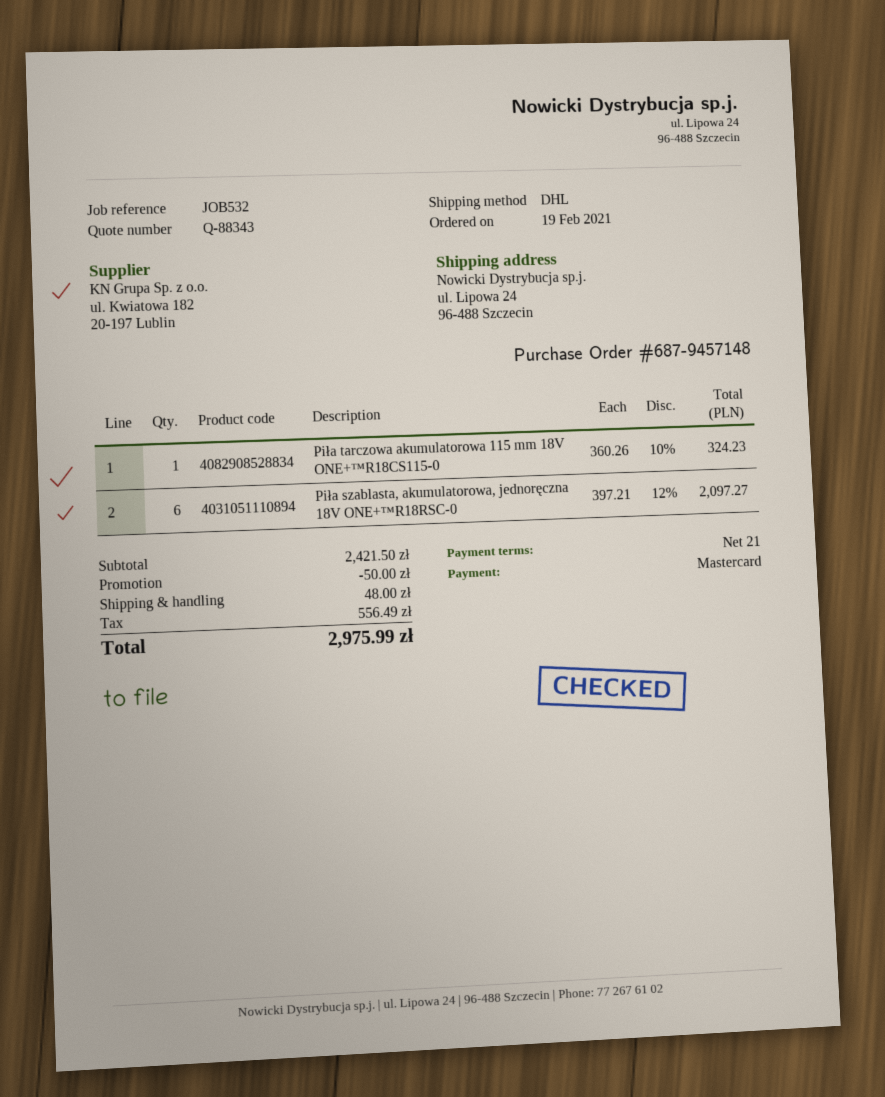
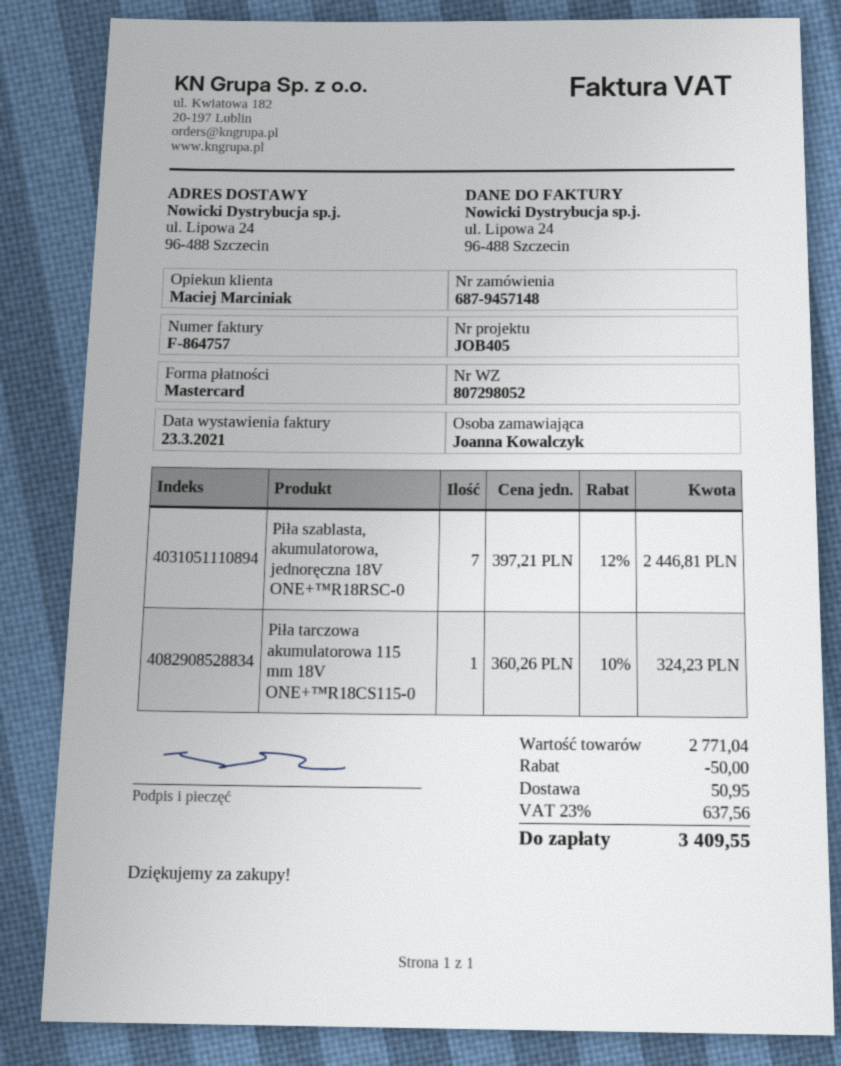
reference: JOB532 -> JOB405
Piła szablasta, akumulatorowa, jednoręczna 18V ONE+™R18RSC-0: 6 x 397.21 - 12% = 2097.27 -> 7 x 397.21 - 12% = 2446.81
subtotal: 2421.50 -> 2771.04
shipping: 48.00 -> 50.95
tax: 556.49 -> 637.56
total: 2975.99 -> 3409.55

